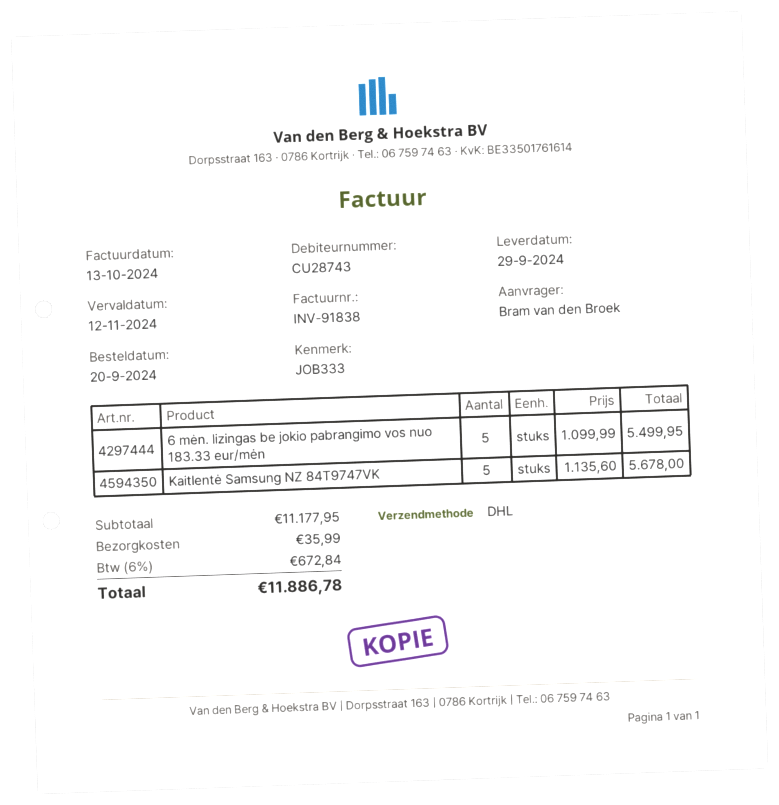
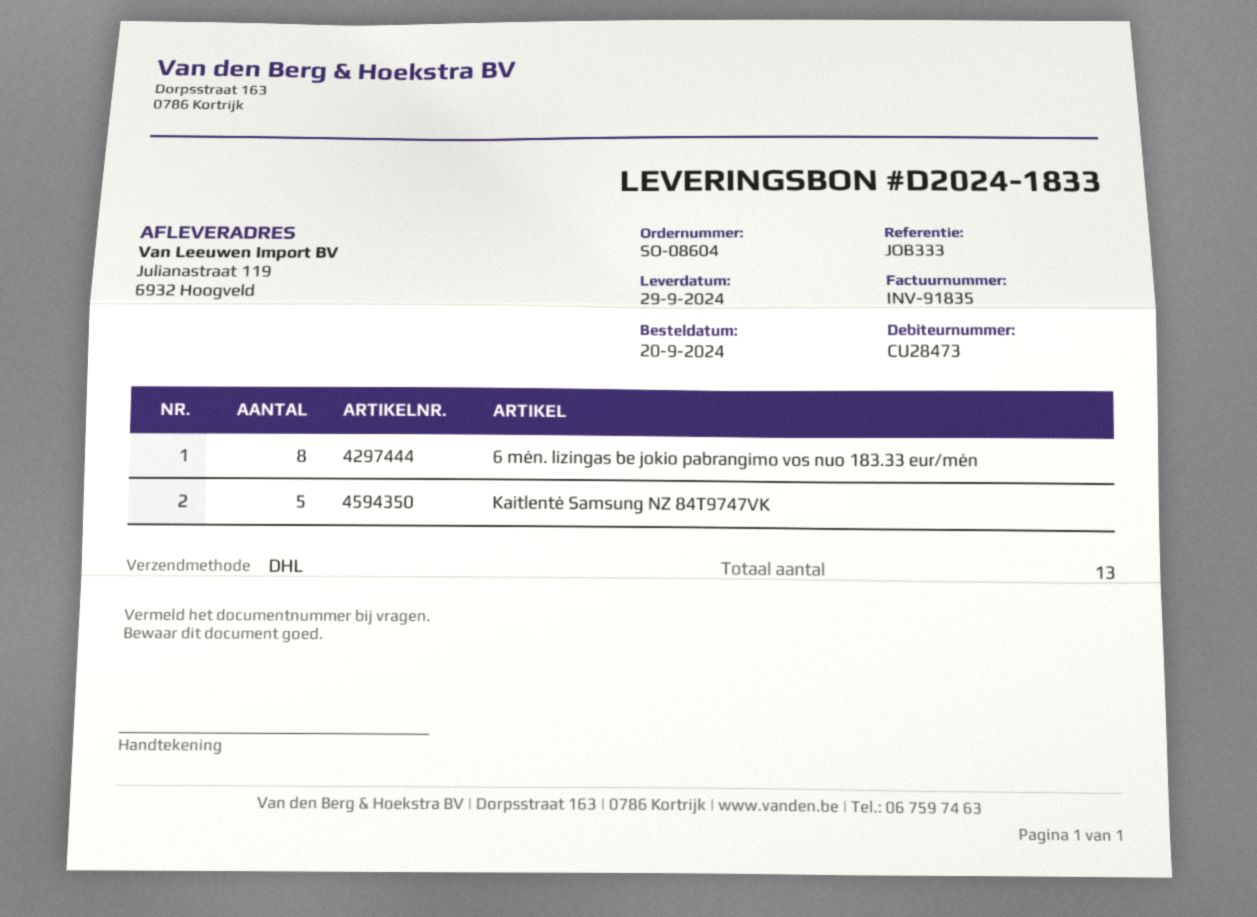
invoice number: INV-91838 -> INV-91835
customer number: CU28743 -> CU28473
6 mėn. lizingas be jokio pabrangimo vos nuo 183.33 eur/mėn: 5 -> 8

